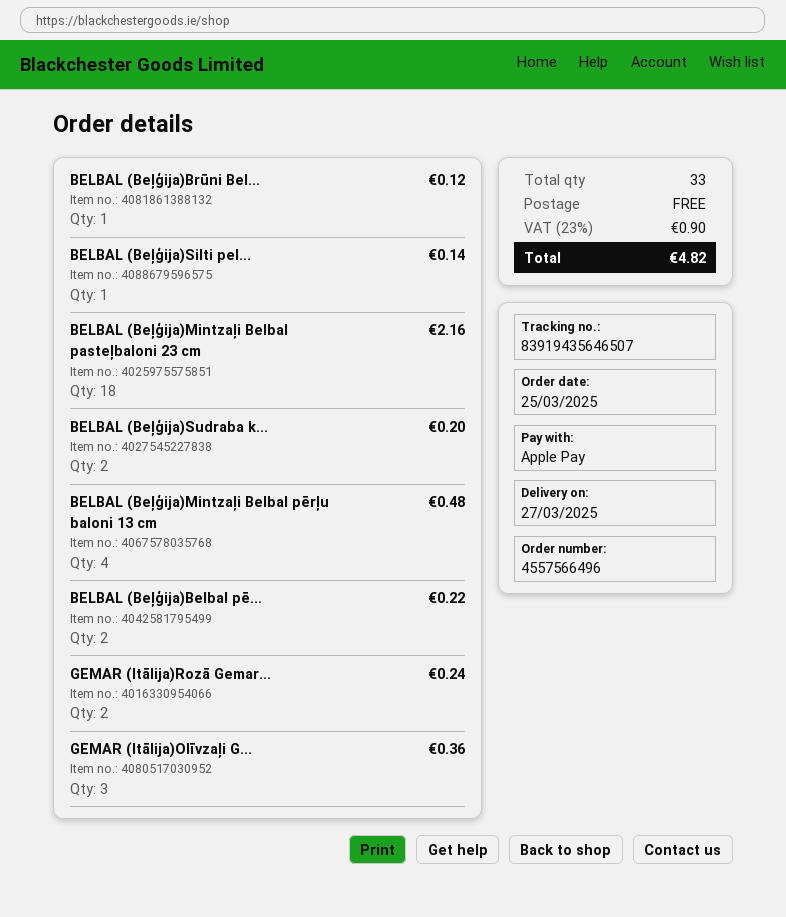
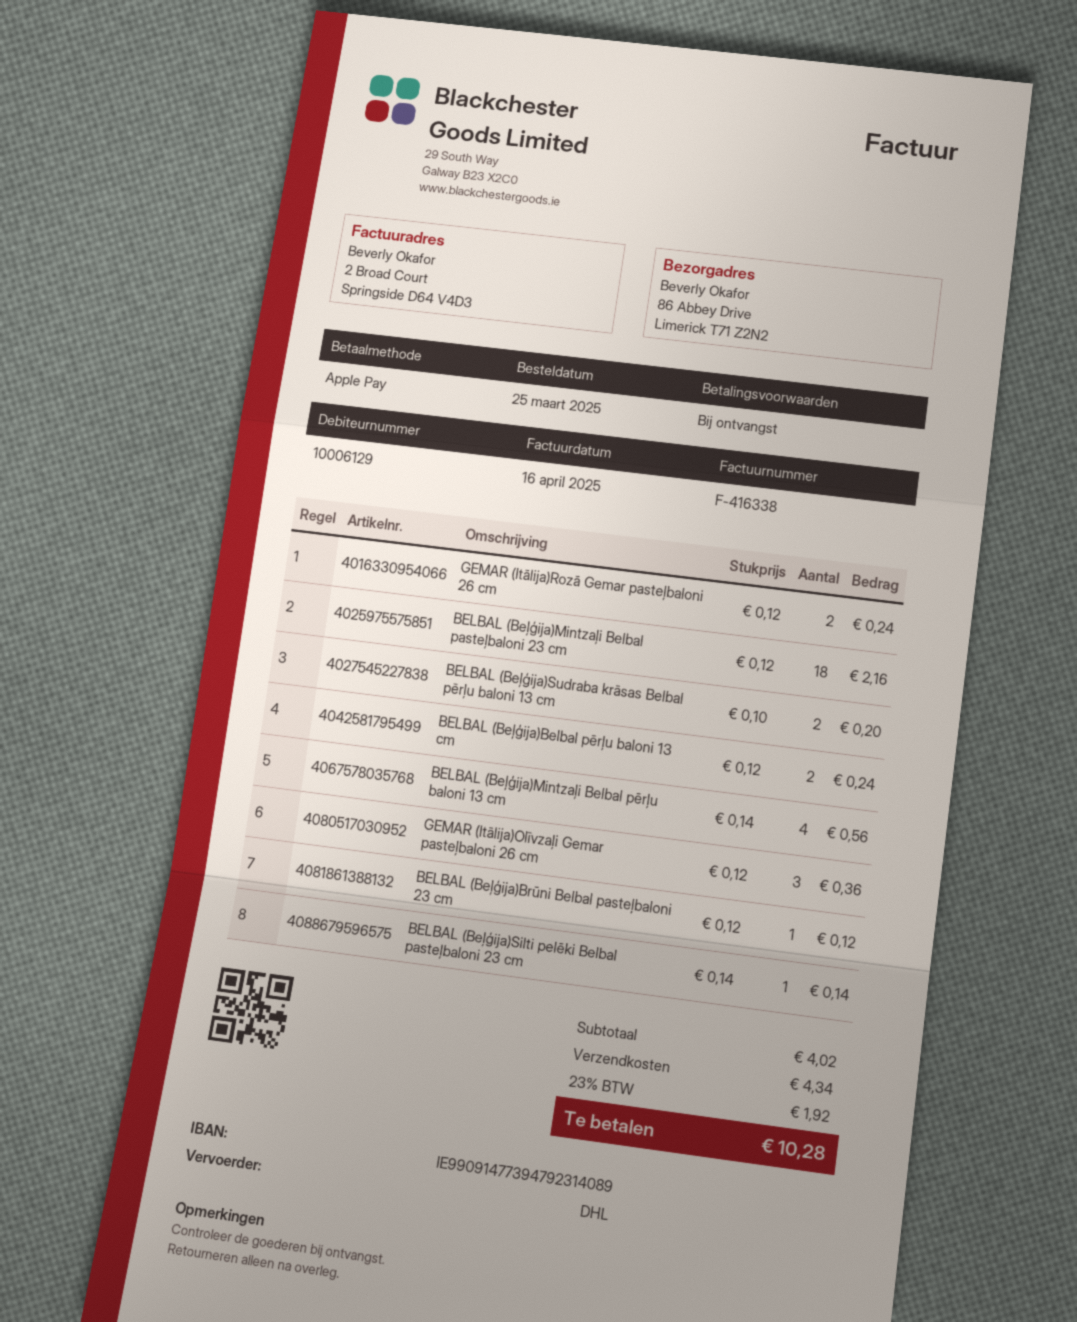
BELBAL (Beļģija)Mintzaļi Belbal pērļu baloni 13 cm: 4 for 0.48 -> 4 for 0.56
BELBAL (Beļģija)Belbal pē...: 2 for 0.22 -> 2 for 0.24
shipping: 0.00 -> 4.34
tax: 23% = 0.90 -> 23% = 1.92
total: 4.82 -> 10.28

